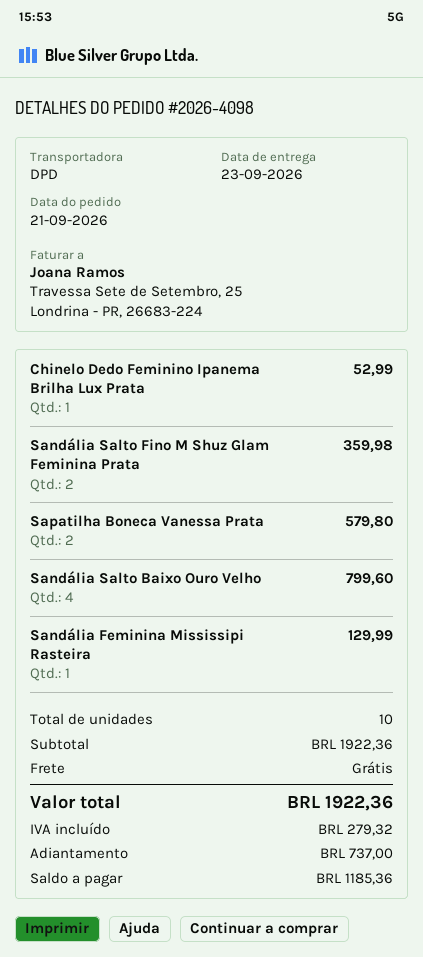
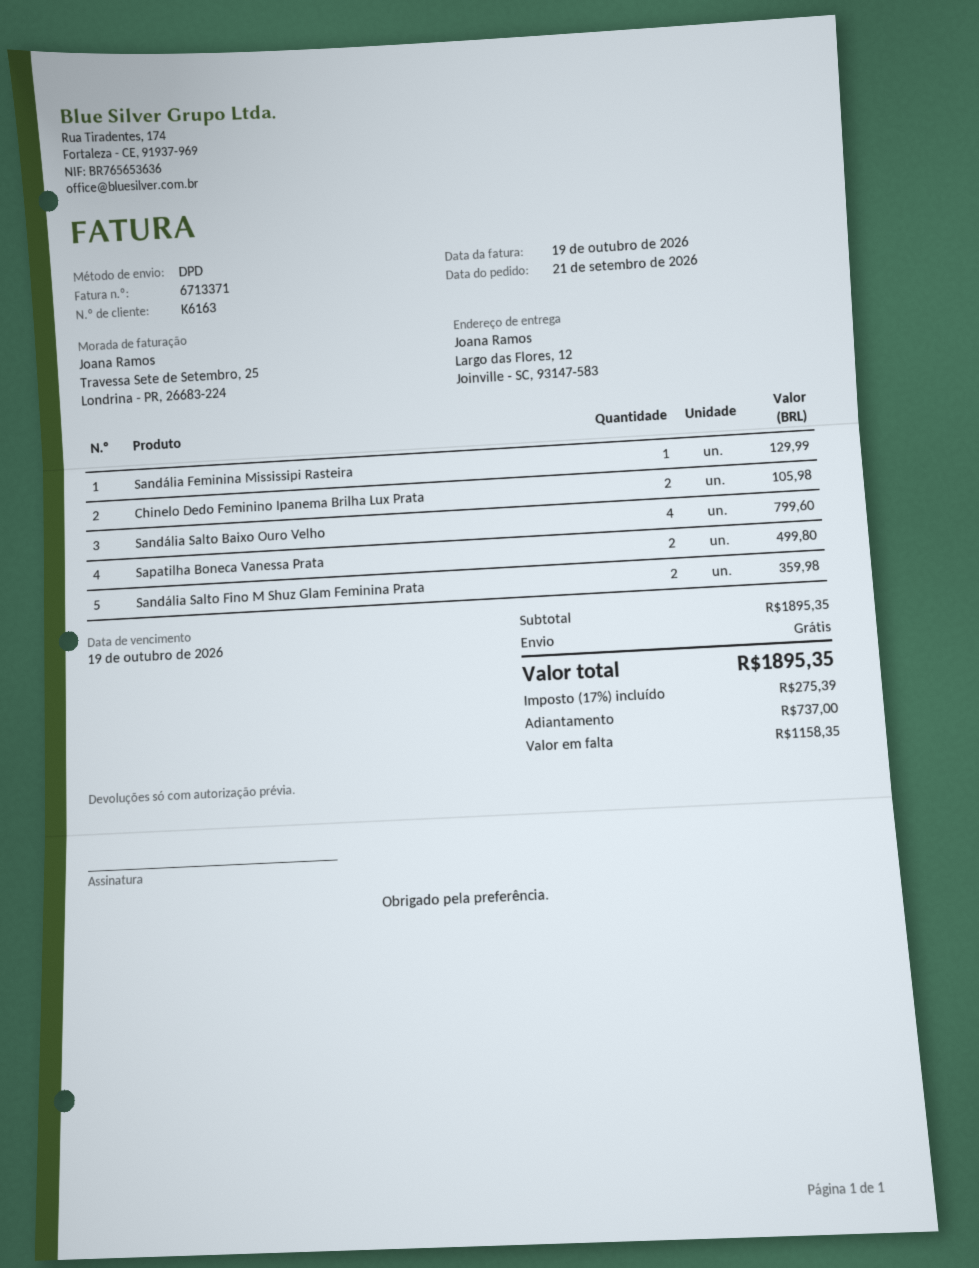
Chinelo Dedo Feminino Ipanema Brilha Lux Prata: 1 for 52.99 -> 2 for 105.98
Sapatilha Boneca Vanessa Prata: 2 for 579.80 -> 2 for 499.80
subtotal: 1922.36 -> 1895.35
tax: 279.32 -> 275.39
total: 1922.36 -> 1895.35
balance: 1185.36 -> 1158.35

